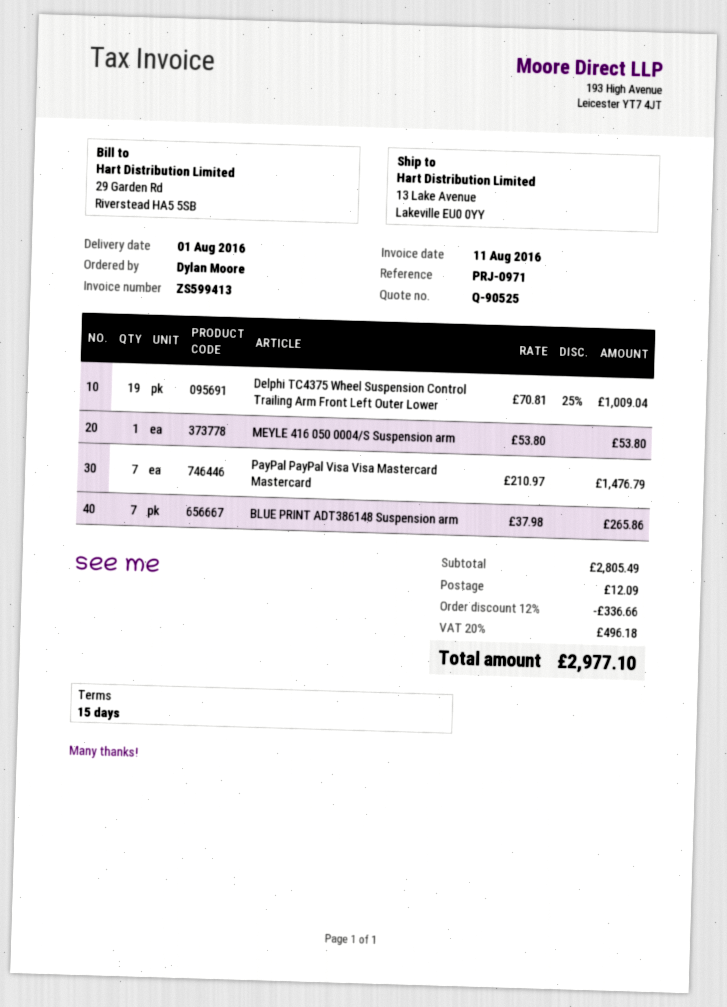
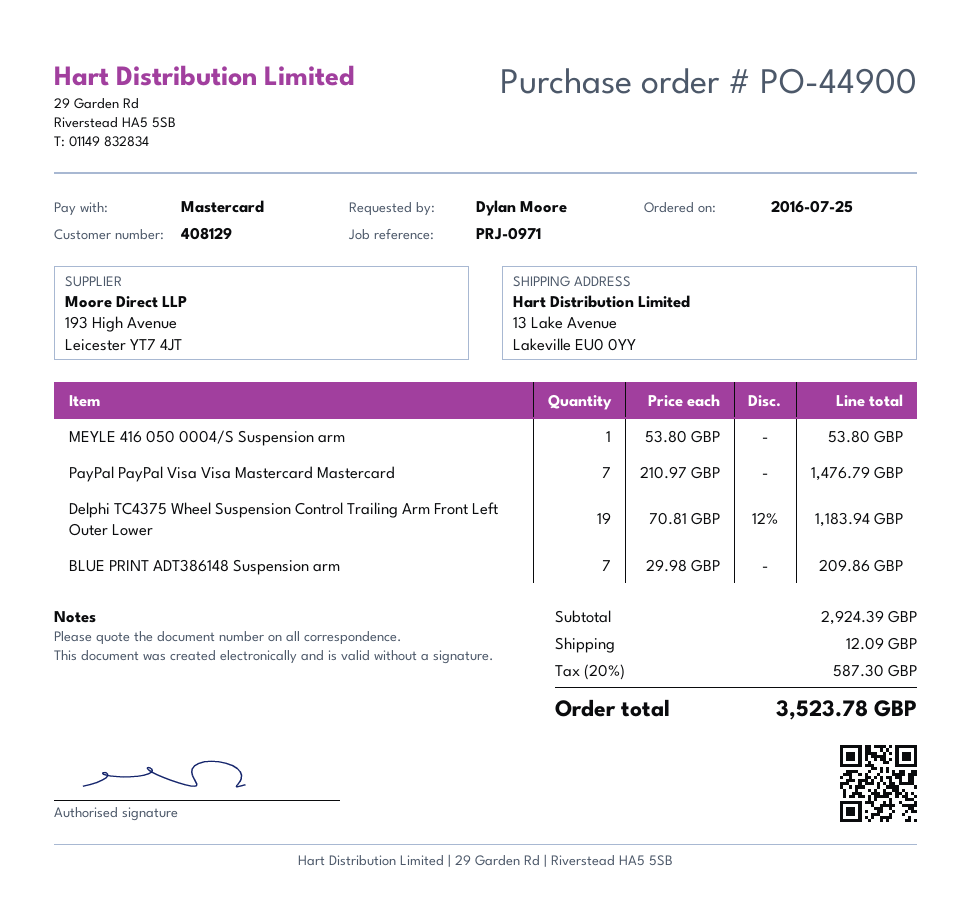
Delphi TC4375 Wheel Suspension Control Trailing Arm Front Left Outer Lower: 19 x 70.81 - 25% = 1009.04 -> 19 x 70.81 - 12% = 1183.94
BLUE PRINT ADT386148 Suspension arm: 7 x 37.98 = 265.86 -> 7 x 29.98 = 209.86
subtotal: 2805.49 -> 2924.39
discount: 12% = 336.66 -> none
tax: 20% = 496.18 -> 20% = 587.30
total: 2977.10 -> 3523.78

